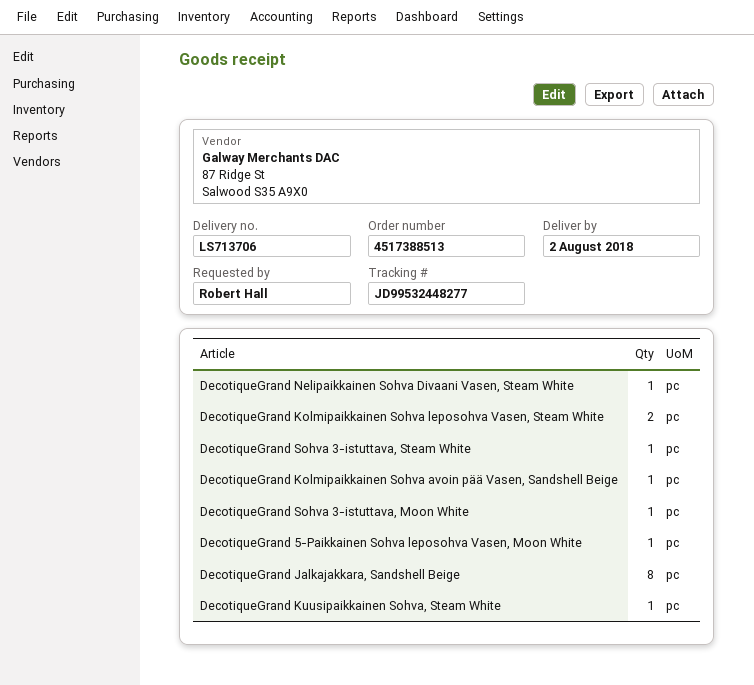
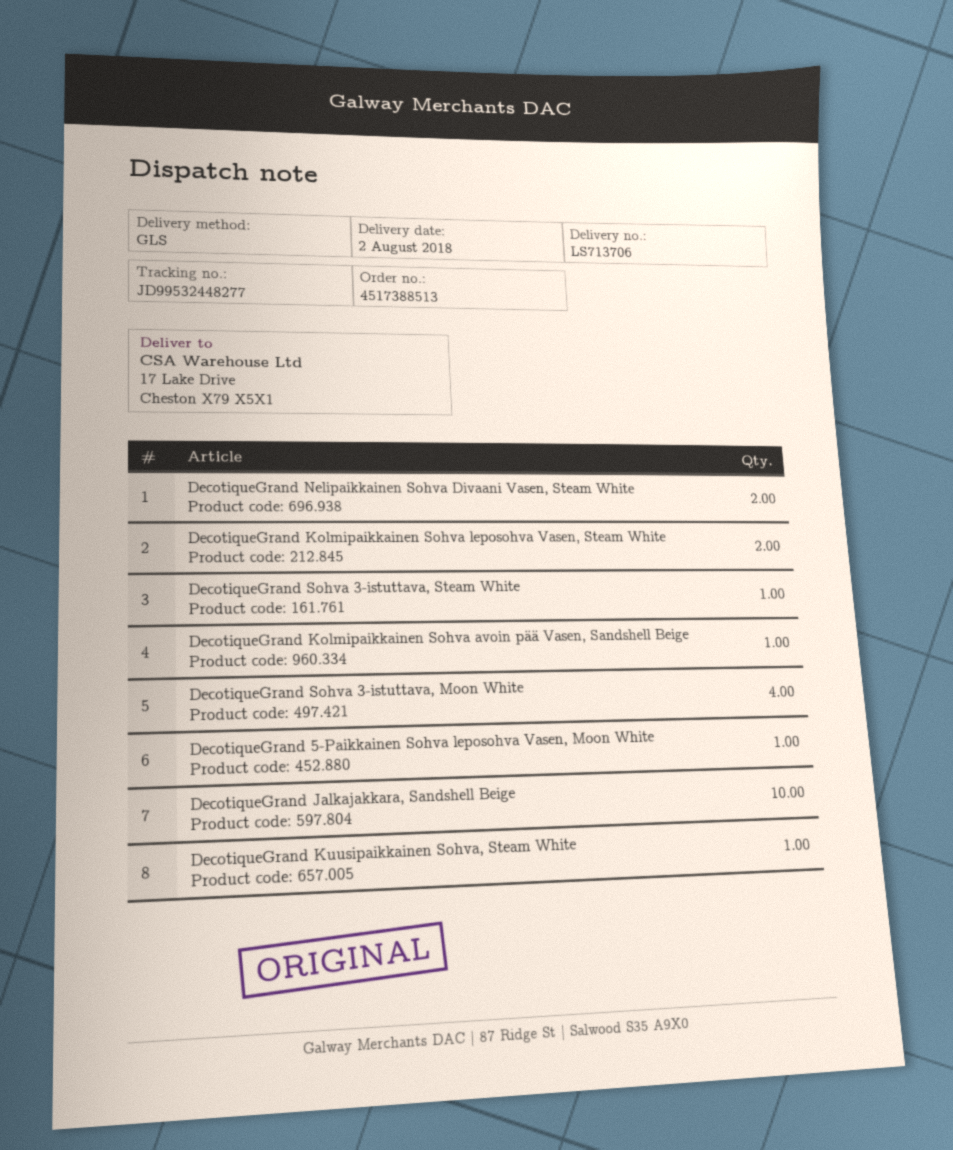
DecotiqueGrand Nelipaikkainen Sohva Divaani Vasen, Steam White: 1 -> 2
DecotiqueGrand Sohva 3-istuttava, Moon White: 1 -> 4
DecotiqueGrand Jalkajakkara, Sandshell Beige: 8 -> 10

